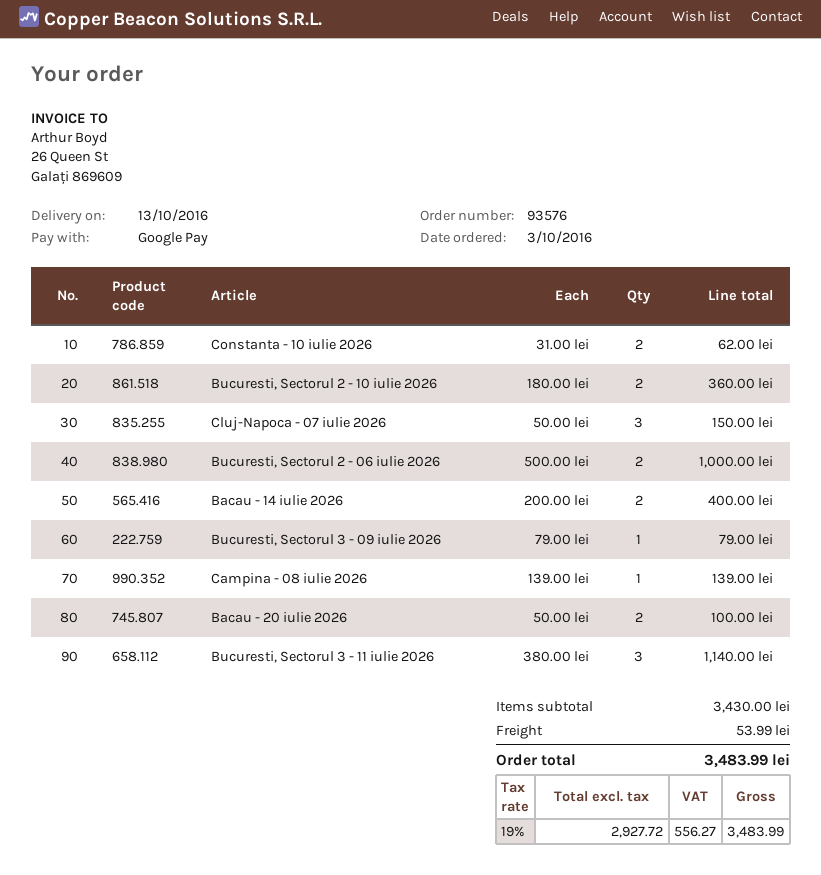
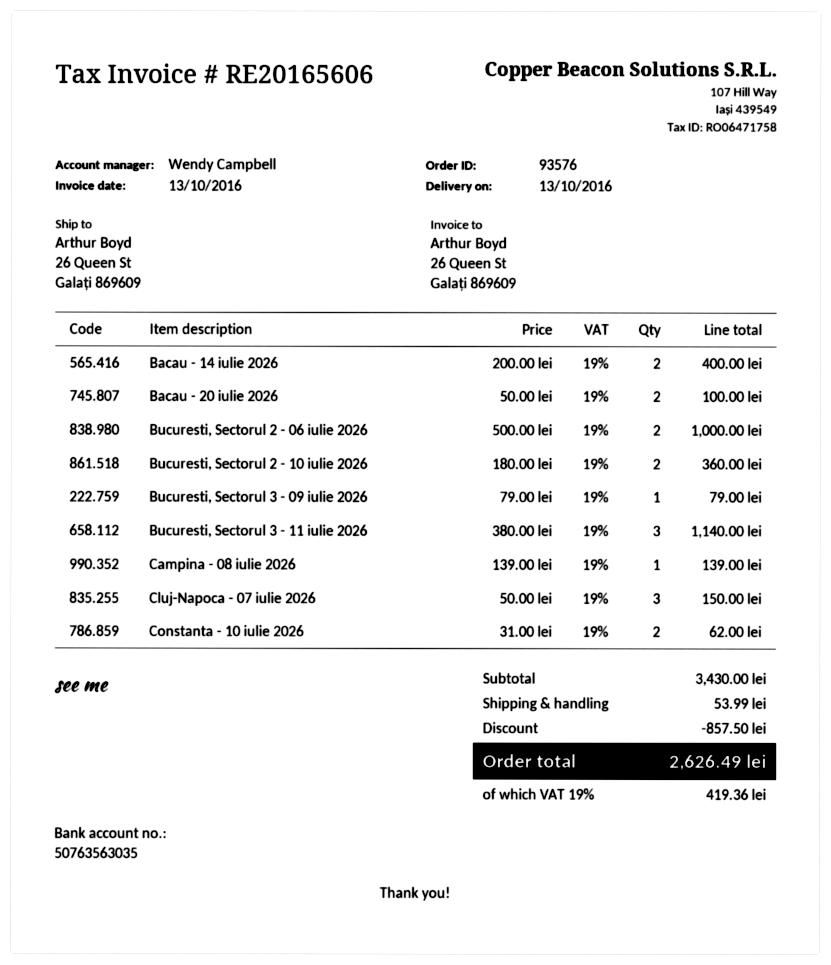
discount: none -> 857.50
tax: 19% = 556.27 -> 19% = 419.36
total: 3483.99 -> 2626.49

